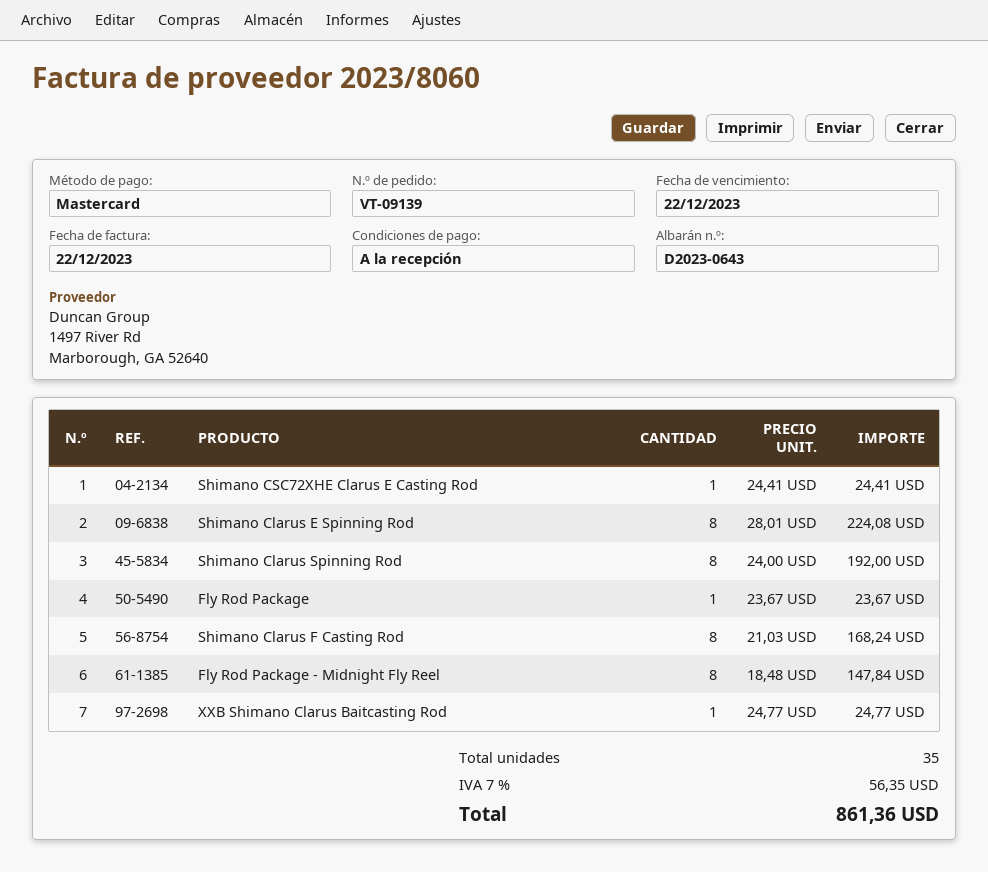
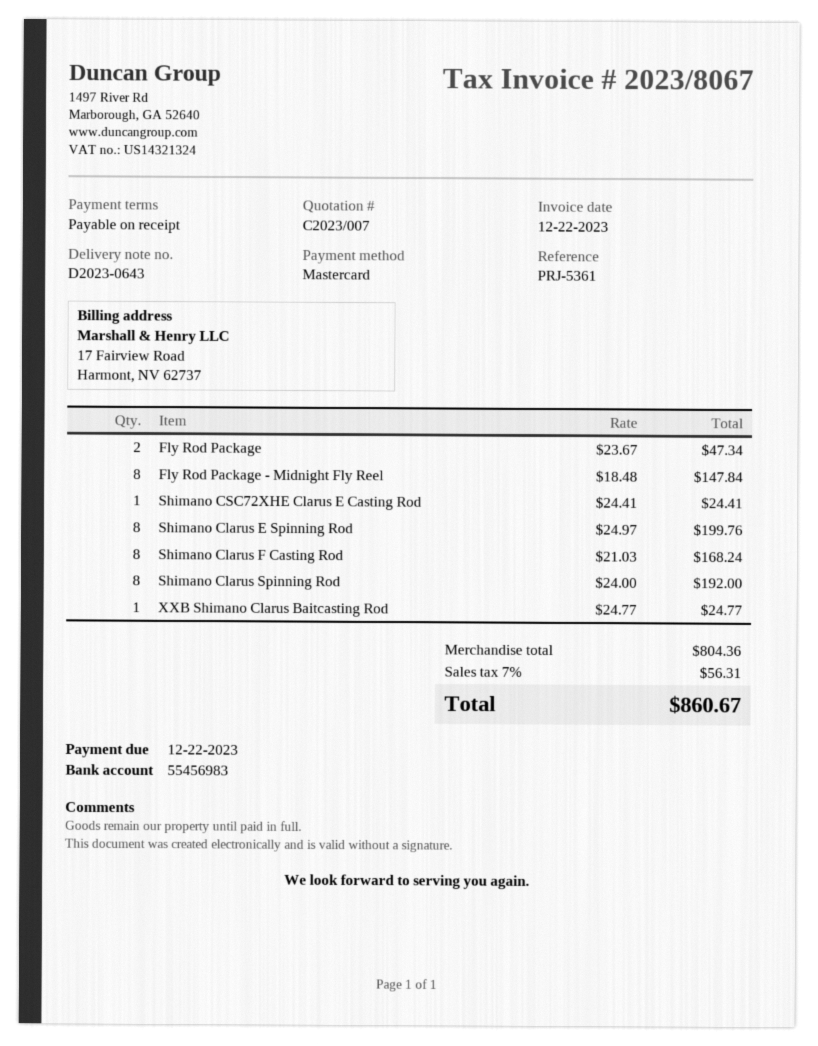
invoice number: 2023/8060 -> 2023/8067
Shimano Clarus E Spinning Rod: 8 x 28.01 = 224.08 -> 8 x 24.97 = 199.76
Fly Rod Package: 1 x 23.67 = 23.67 -> 2 x 23.67 = 47.34
tax: 7% = 56.35 -> 7% = 56.31
total: 861.36 -> 860.67

